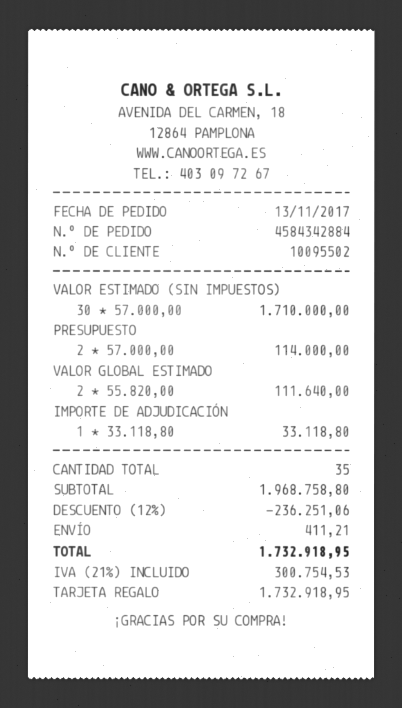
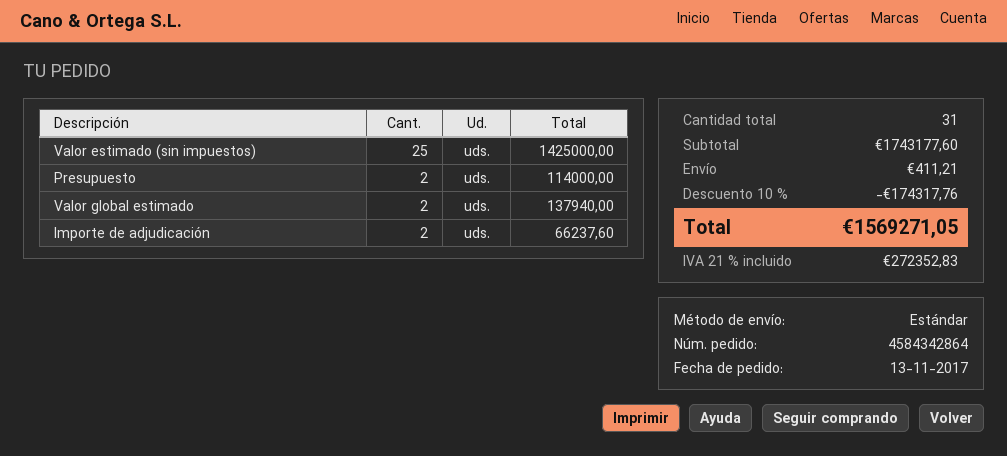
order number: 4584342884 -> 4584342864
VALOR ESTIMADO (SIN IMPUESTOS): 30 for 1710000.00 -> 25 for 1425000.00
VALOR GLOBAL ESTIMADO: 2 for 111640.00 -> 2 for 137940.00
IMPORTE DE ADJUDICACIÓN: 1 for 33118.80 -> 2 for 66237.60
total quantity: 35 -> 31
subtotal: 1968758.80 -> 1743177.60
discount: 12% = 236251.06 -> 10% = 174317.76
tax: 21% = 300754.53 -> 21% = 272352.83
total: 1732918.95 -> 1569271.05

